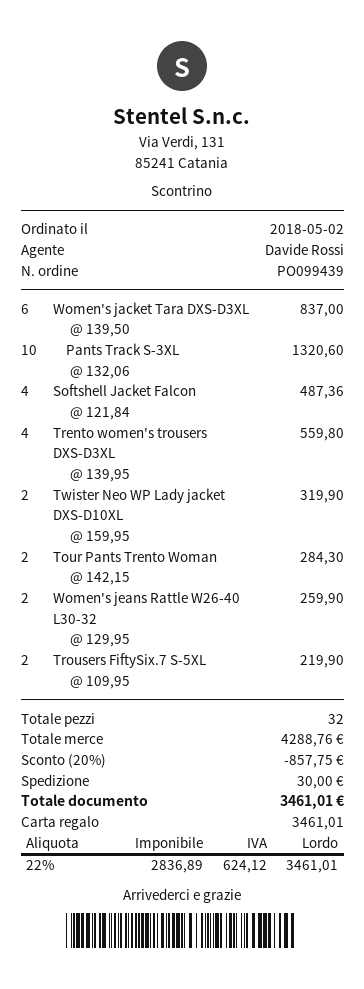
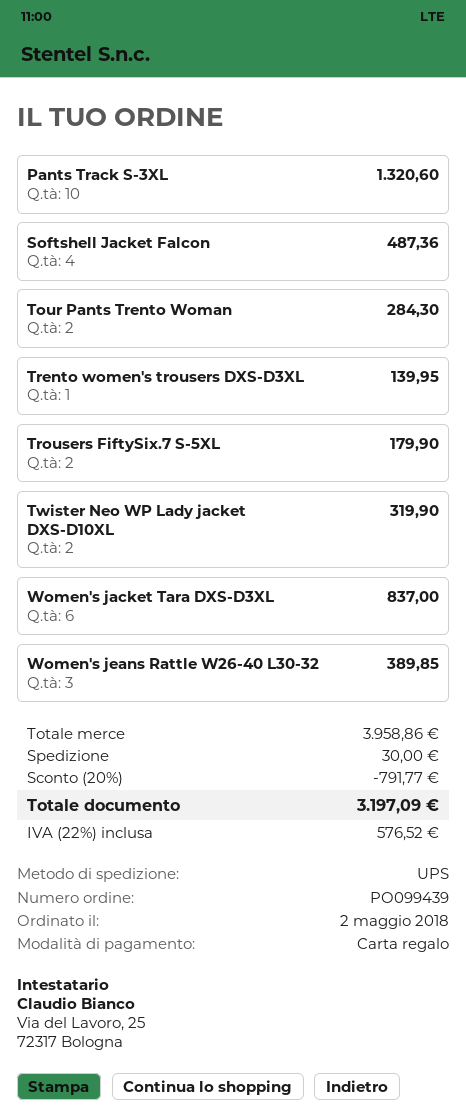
Trento women's trousers DXS-D3XL: 4 for 559.80 -> 1 for 139.95
Women's jeans Rattle W26-40 L30-32: 2 for 259.90 -> 3 for 389.85
Trousers FiftySix.7 S-5XL: 2 for 219.90 -> 2 for 179.90
subtotal: 4288.76 -> 3958.86
discount: 20% = 857.75 -> 20% = 791.77
tax: 22% = 624.12 -> 22% = 576.52
total: 3461.01 -> 3197.09

